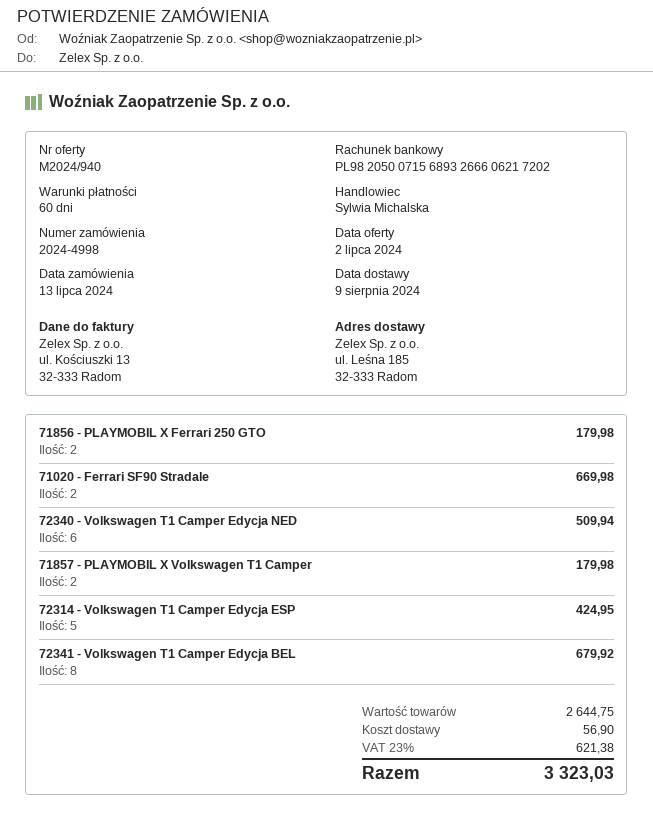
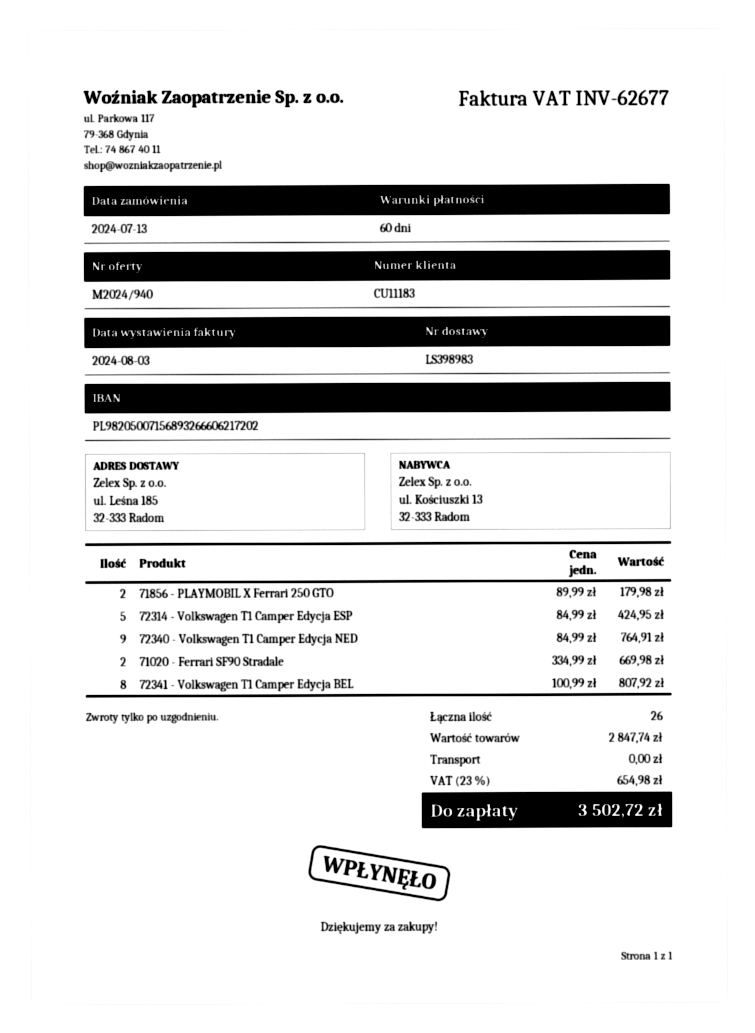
72340 - Volkswagen T1 Camper Edycja NED: 6 for 509.94 -> 9 for 764.91
71857 - PLAYMOBIL X Volkswagen T1 Camper: 2 for 179.98 -> none
72341 - Volkswagen T1 Camper Edycja BEL: 8 for 679.92 -> 8 for 807.92
subtotal: 2644.75 -> 2847.74
shipping: 56.90 -> 0.00
tax: 23% = 621.38 -> 23% = 654.98
total: 3323.03 -> 3502.72

